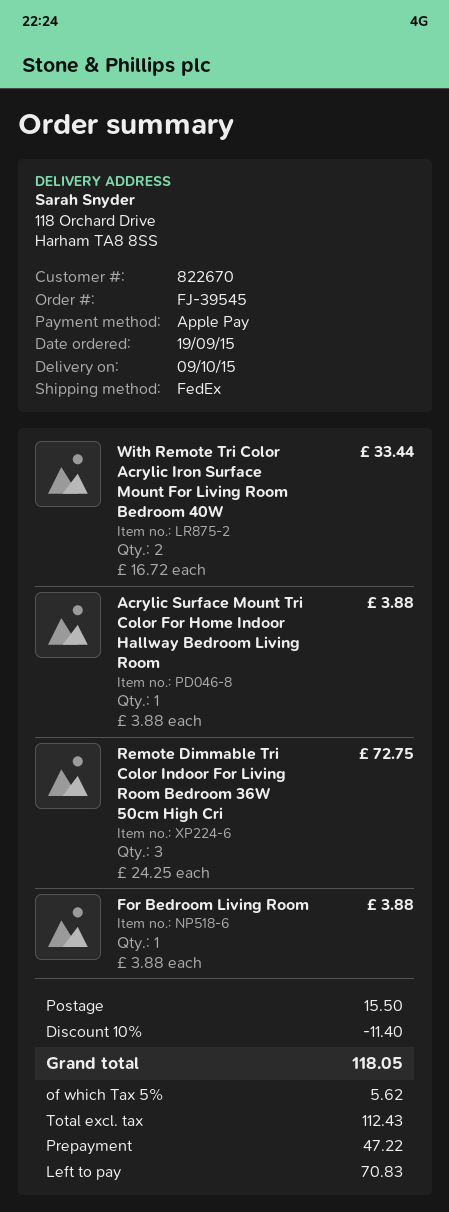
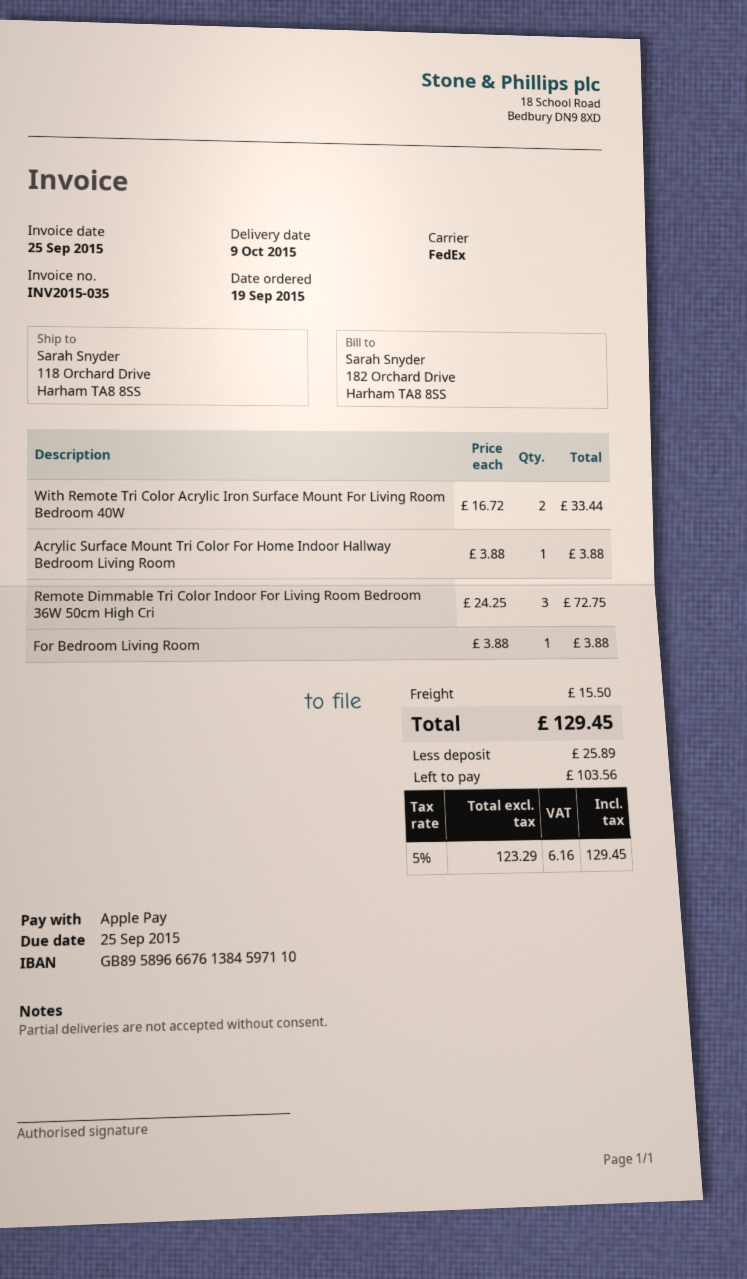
discount: 10% = 11.40 -> none
net: 112.43 -> 123.29
tax: 5% = 5.62 -> 5% = 6.16
total: 118.05 -> 129.45
deposit: 47.22 -> 25.89
balance: 70.83 -> 103.56

